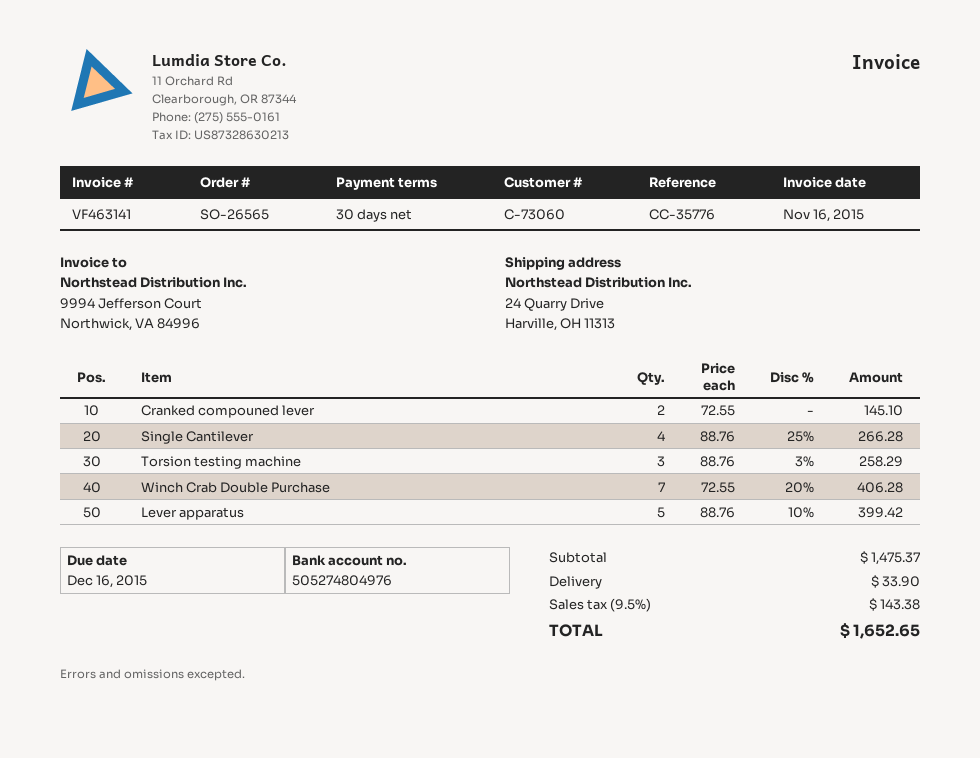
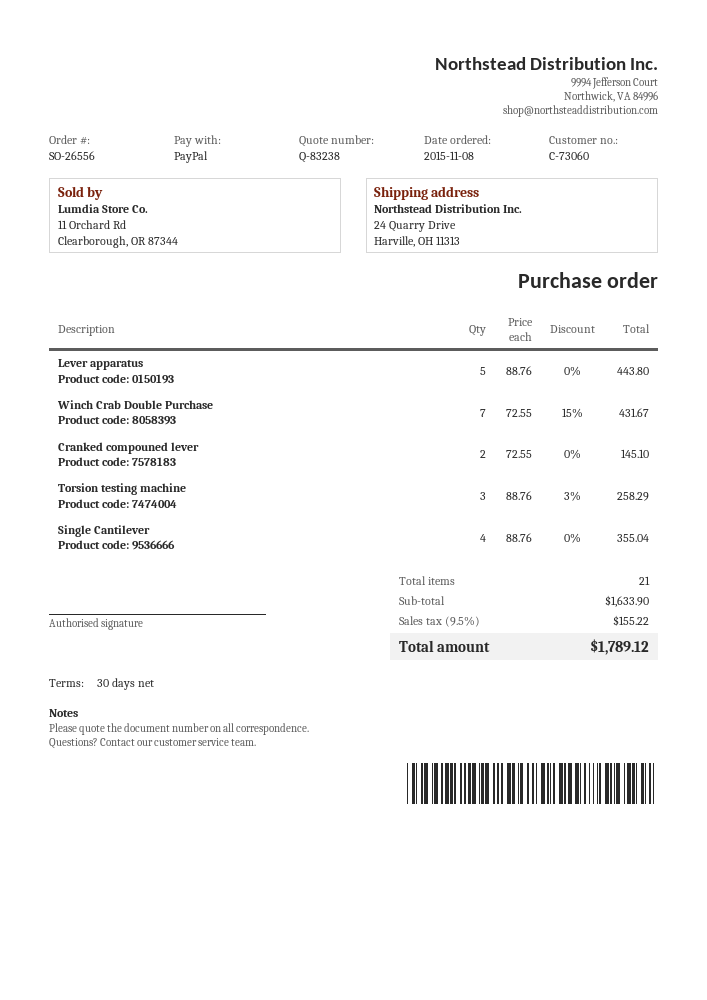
order number: SO-26565 -> SO-26556
Single Cantilever: 4 x 88.76 - 25% = 266.28 -> 4 x 88.76 = 355.04
Winch Crab Double Purchase: 7 x 72.55 - 20% = 406.28 -> 7 x 72.55 - 15% = 431.67
Lever apparatus: 5 x 88.76 - 10% = 399.42 -> 5 x 88.76 = 443.80
subtotal: 1475.37 -> 1633.90
shipping: 33.90 -> none
tax: 9.5% = 143.38 -> 9.5% = 155.22
total: 1652.65 -> 1789.12

